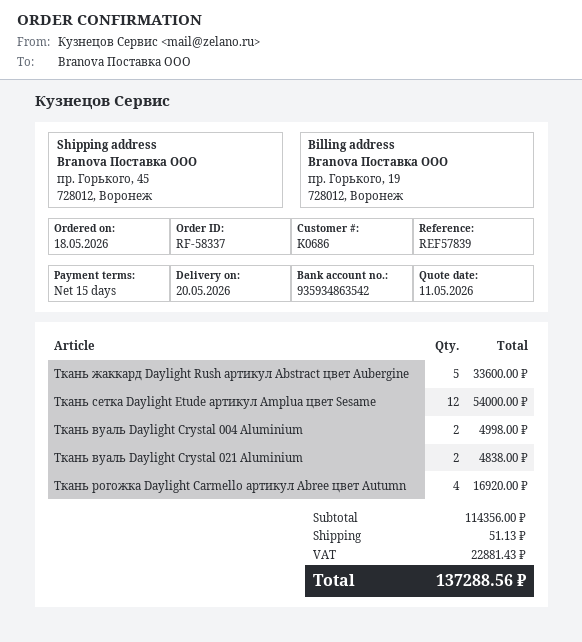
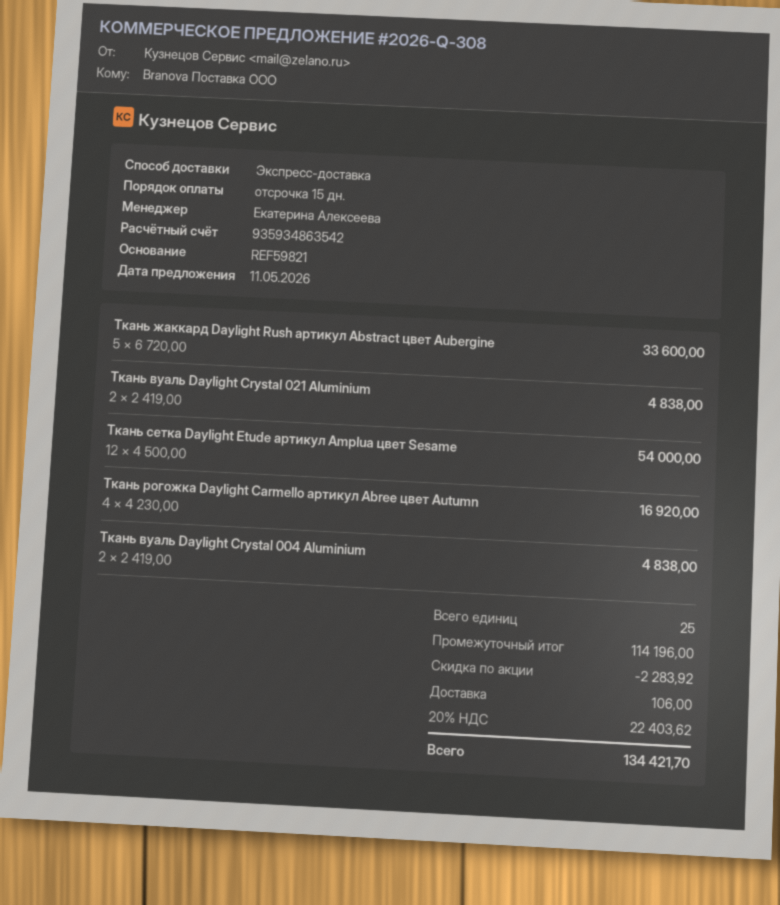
reference: REF57839 -> REF59821
Ткань вуаль Daylight Crystal 004 Aluminium: 2 for 4998.00 -> 2 for 4838.00
subtotal: 114356.00 -> 114196.00
discount: none -> 2283.92
shipping: 51.13 -> 106.00
tax: 22881.43 -> 22403.62
total: 137288.56 -> 134421.70

